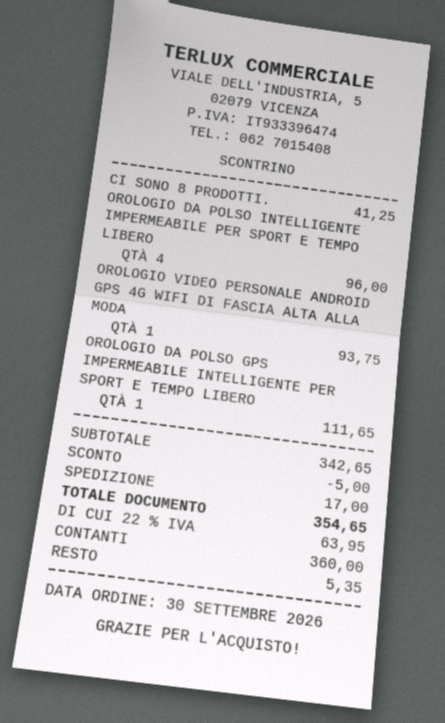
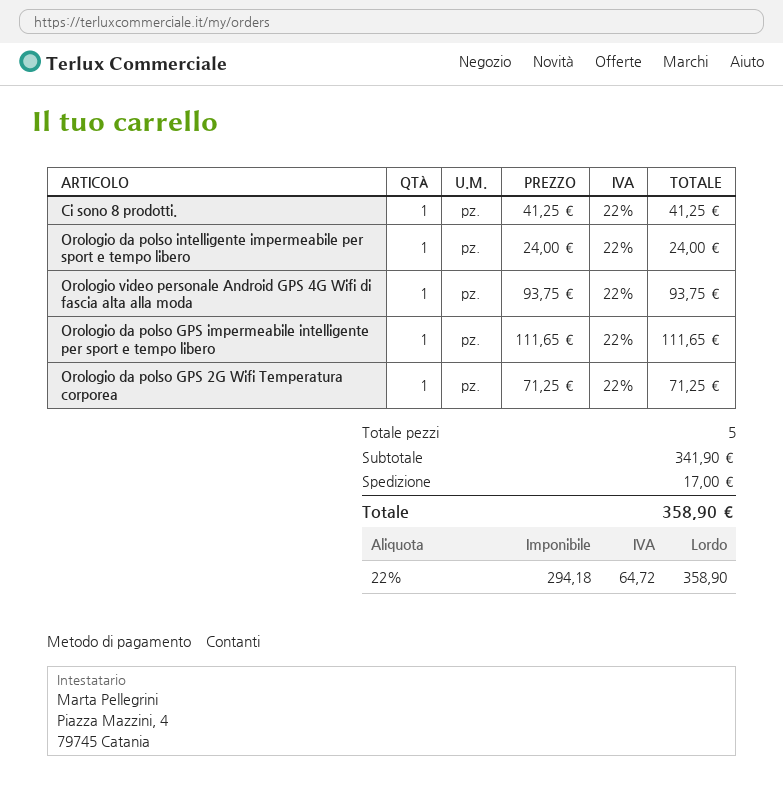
OROLOGIO DA POLSO INTELLIGENTE IMPERMEABILE PER SPORT E TEMPO LIBERO: 4 for 96.00 -> 1 for 24.00
Orologio da polso GPS 2G Wifi Temperatura corporea: none -> 1 for 71.25
subtotal: 342.65 -> 341.90
discount: 5.00 -> none
tax: 22% = 63.95 -> 22% = 64.72
total: 354.65 -> 358.90

